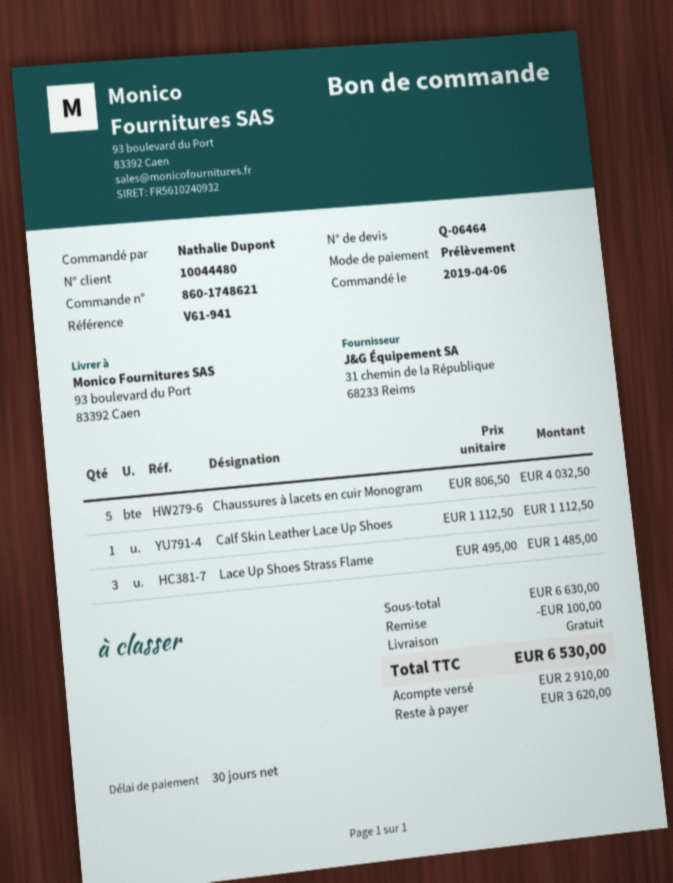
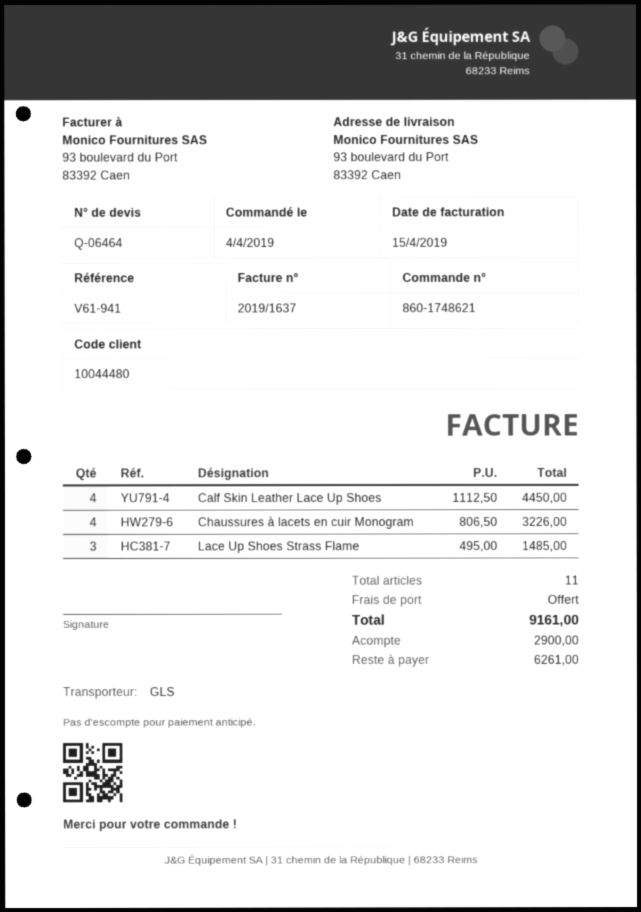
order date: 2019-04-06 -> 2019-04-04
Chaussures à lacets en cuir Monogram: 5 x 806.50 = 4032.50 -> 4 x 806.50 = 3226.00
Calf Skin Leather Lace Up Shoes: 1 x 1112.50 = 1112.50 -> 4 x 1112.50 = 4450.00
discount: 100.00 -> none
total: 6530.00 -> 9161.00
deposit: 2910.00 -> 2900.00
balance: 3620.00 -> 6261.00

